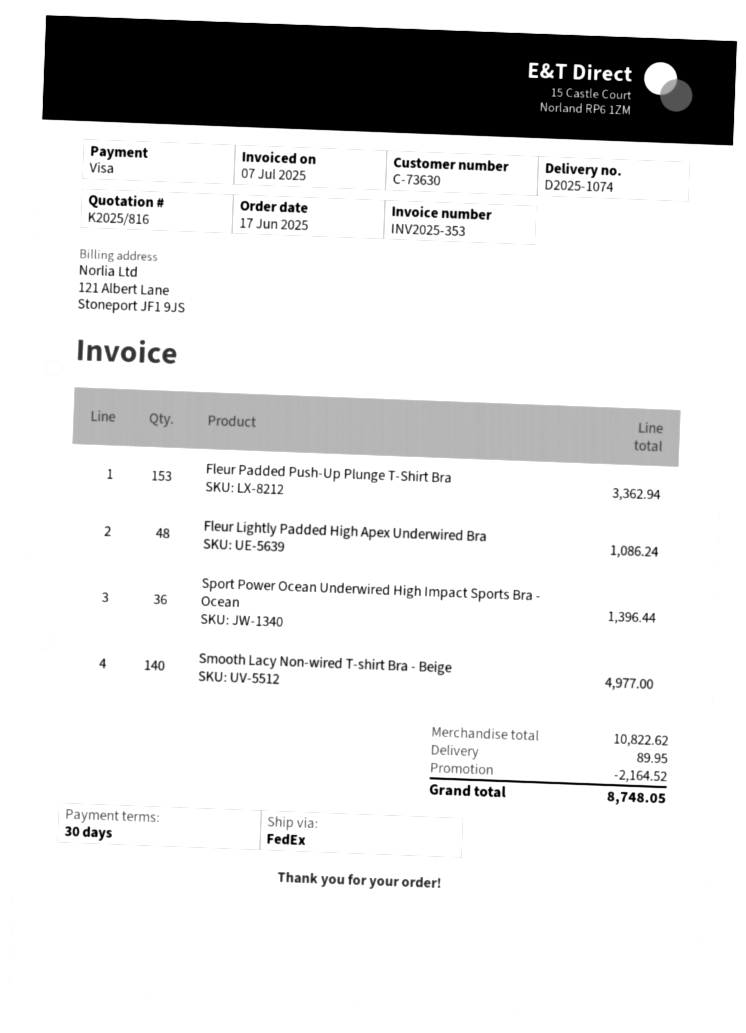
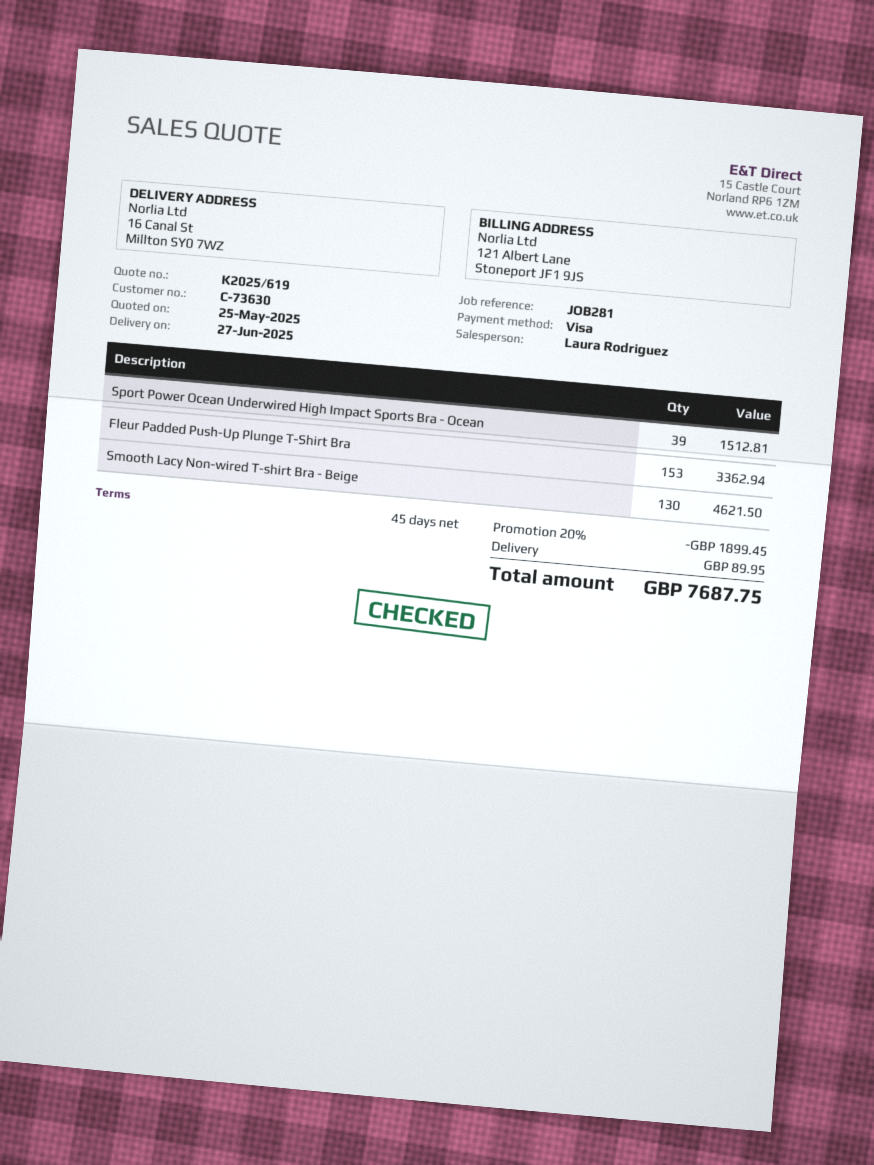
quote number: K2025/816 -> K2025/619
payment terms: 30 days -> 45 days
Fleur Lightly Padded High Apex Underwired Bra: 48 for 1086.24 -> none
Sport Power Ocean Underwired High Impact Sports Bra - Ocean: 36 for 1396.44 -> 39 for 1512.81
Smooth Lacy Non-wired T-shirt Bra - Beige: 140 for 4977.00 -> 130 for 4621.50
discount: 2164.52 -> 1899.45
total: 8748.05 -> 7687.75

